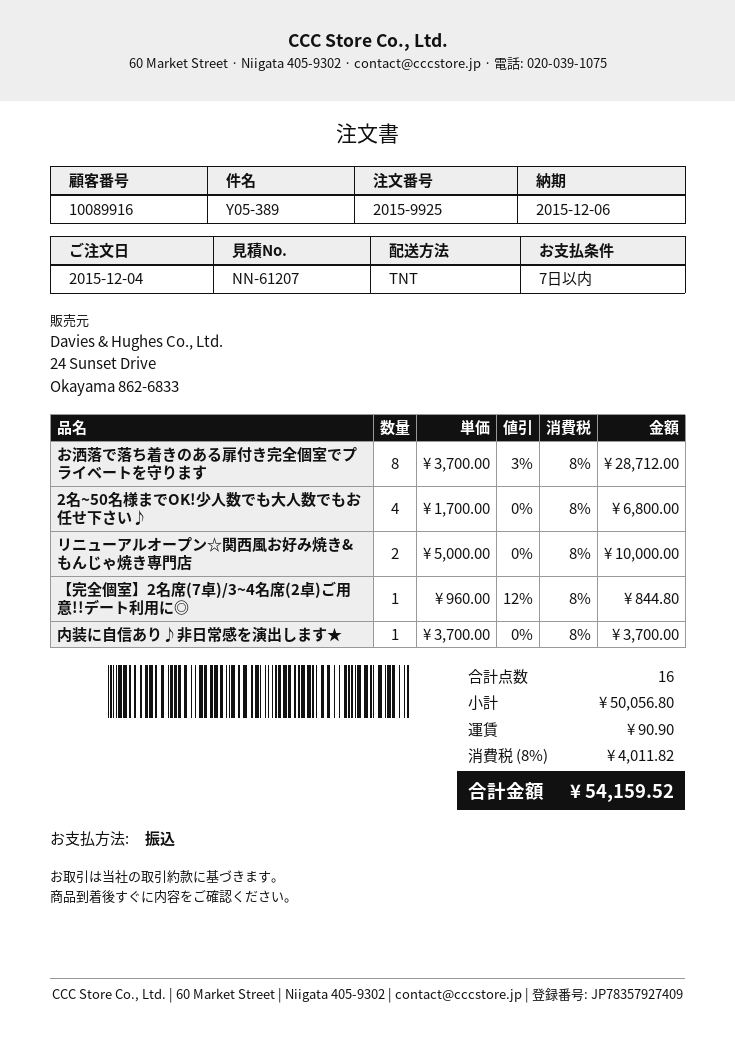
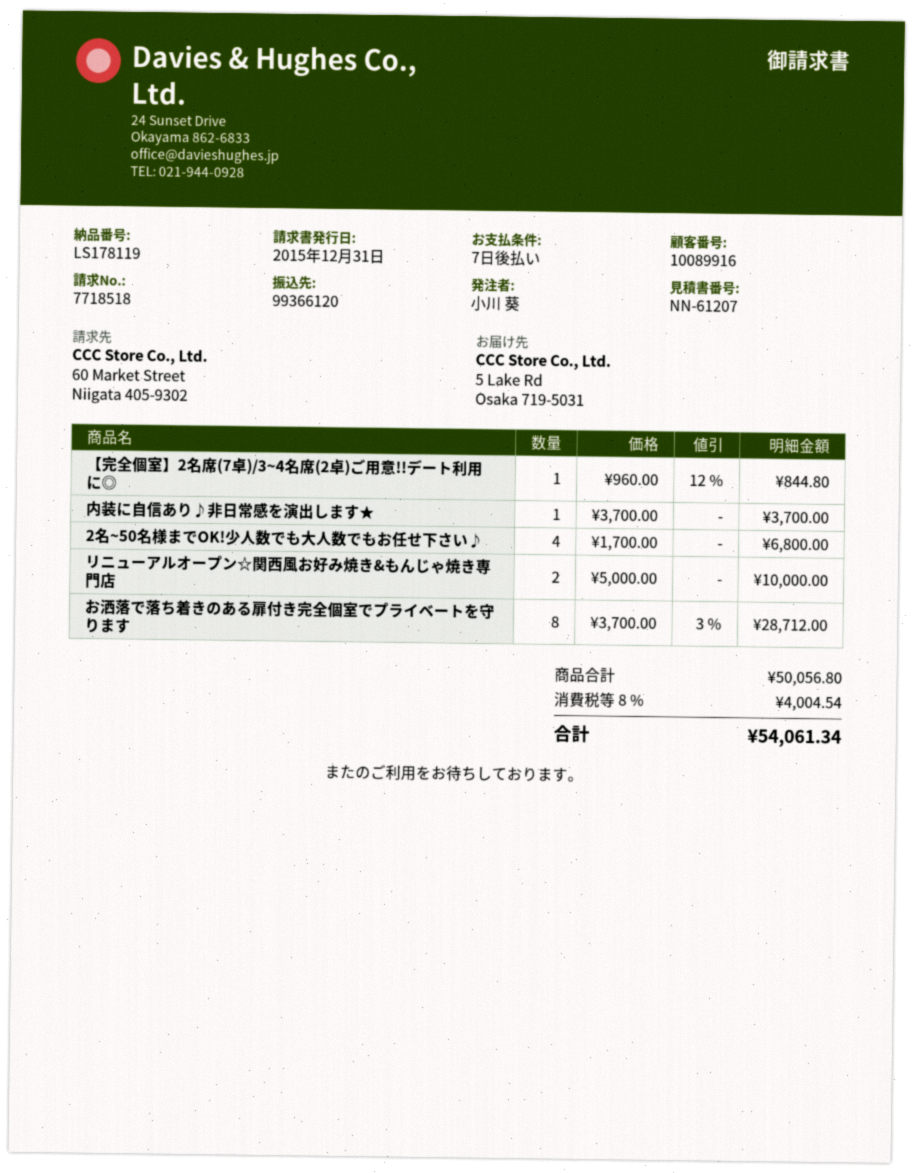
shipping: 90.90 -> none
tax: 8% = 4011.82 -> 8% = 4004.54
total: 54159.52 -> 54061.34

